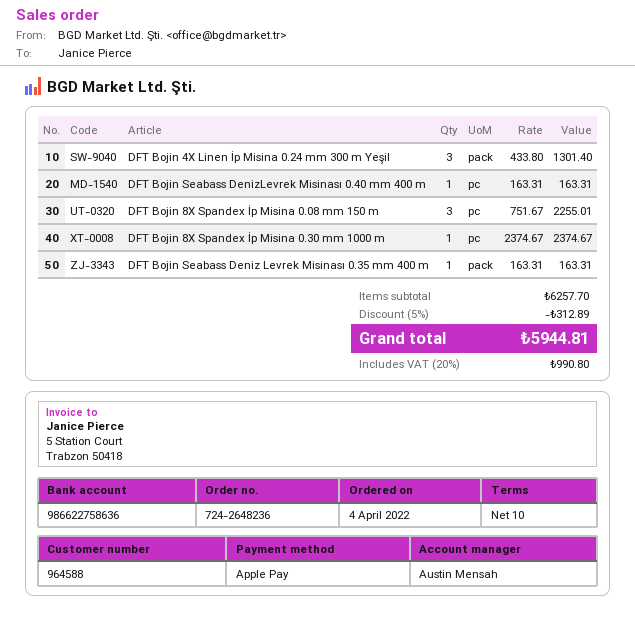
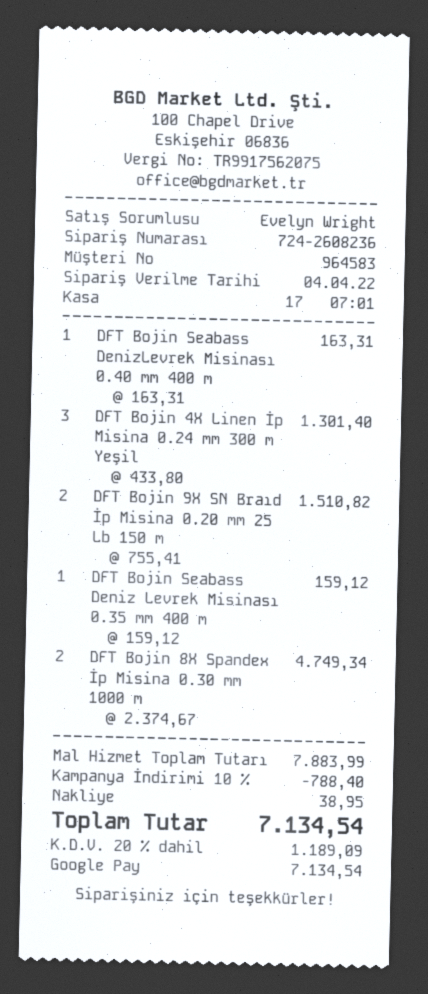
order number: 724-2648236 -> 724-2608236
customer number: 964588 -> 964583
sales rep: Austin Mensah -> Evelyn Wright
payment method: Apple Pay -> Google Pay
DFT Bojin 8X Spandex İp Misina 0.08 mm 150 m: 3 x 751.67 = 2255.01 -> none
DFT Bojin 8X Spandex İp Misina 0.30 mm 1000 m: 1 x 2374.67 = 2374.67 -> 2 x 2374.67 = 4749.34
DFT Bojin Seabass Deniz Levrek Misinası 0.35 mm 400 m: 1 x 163.31 = 163.31 -> 1 x 159.12 = 159.12
DFT Bojin 9X SN Braıd İp Misina 0.20 mm 25 Lb 150 m: none -> 2 x 755.41 = 1510.82
subtotal: 6257.70 -> 7883.99
discount: 5% = 312.89 -> 10% = 788.40
shipping: none -> 38.95
tax: 20% = 990.80 -> 20% = 1189.09
total: 5944.81 -> 7134.54

